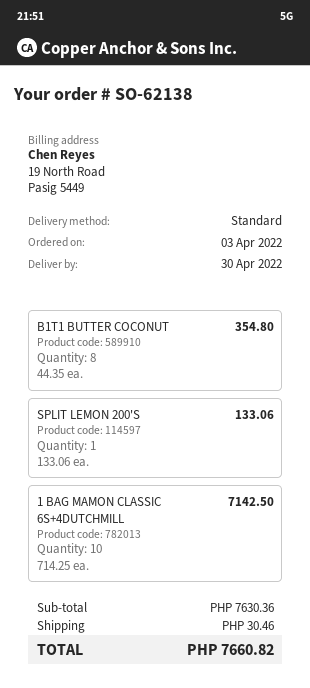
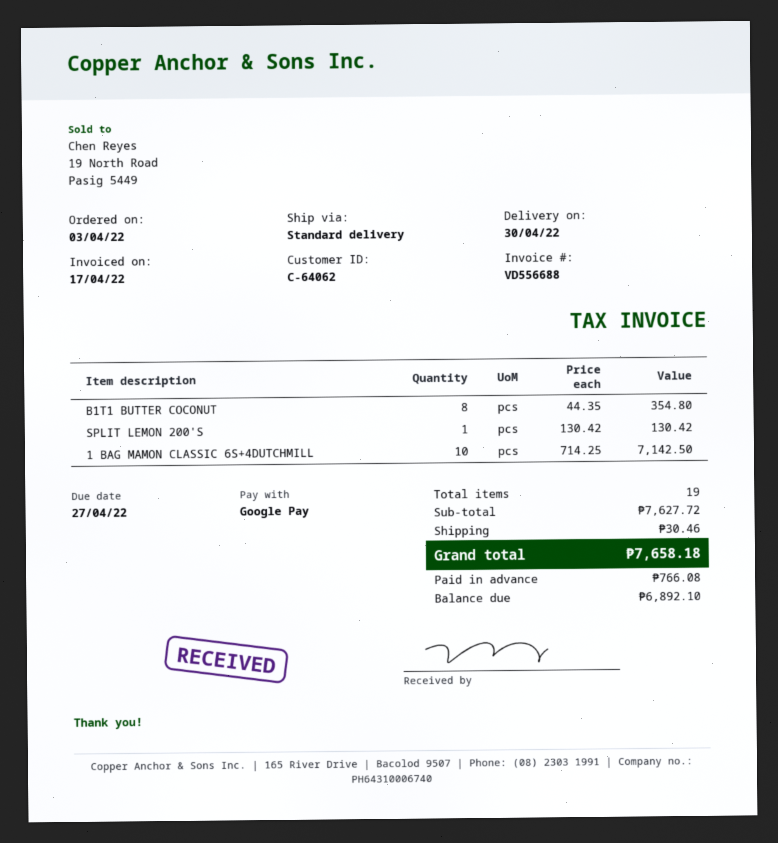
SPLIT LEMON 200'S: 1 x 133.06 = 133.06 -> 1 x 130.42 = 130.42
subtotal: 7630.36 -> 7627.72
total: 7660.82 -> 7658.18

